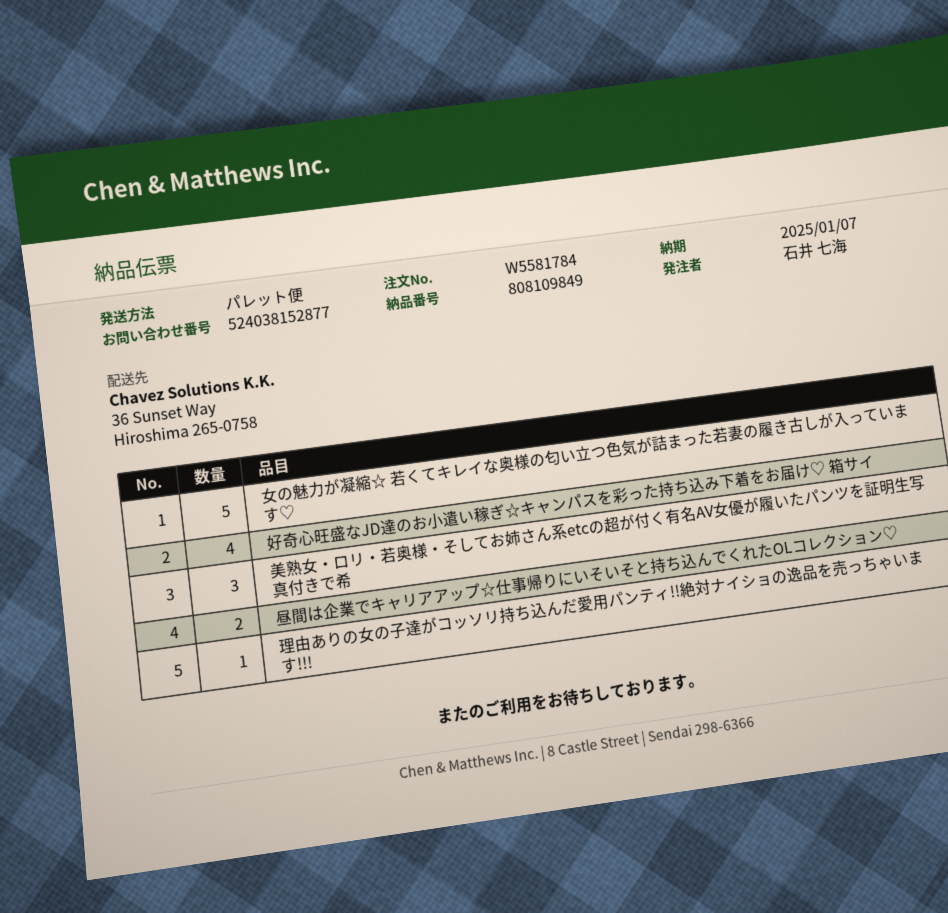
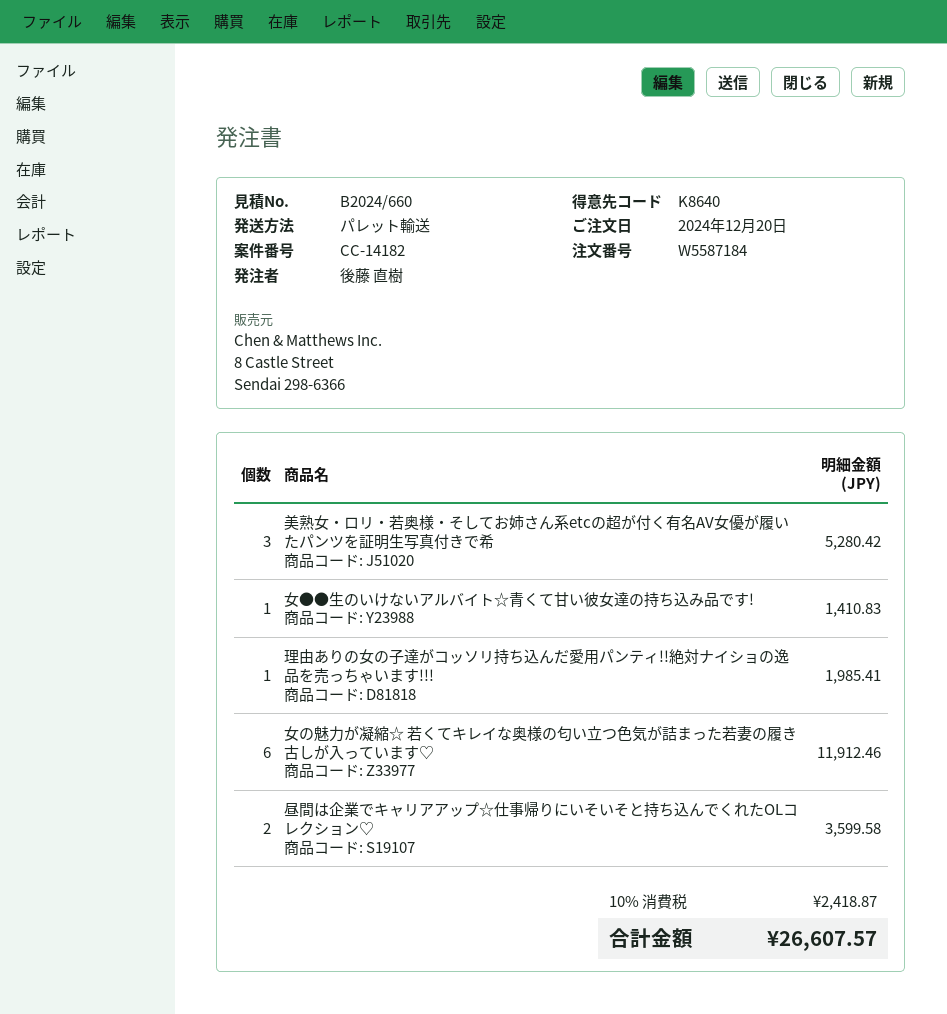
order number: W5581784 -> W5587184
ordered by: 石井 七海 -> 後藤 直樹
女の魅力が凝縮☆ 若くてキレイな奥様の匂い立つ色気が詰まった若妻の履き古しが入っています♡: 5 -> 6
好奇心旺盛なJD達のお小遣い稼ぎ☆キャンパスを彩った持ち込み下着をお届け♡ 箱サイ: 4 -> none
女●●生のいけないアルバイト☆青くて甘い彼女達の持ち込み品です!: none -> 1

